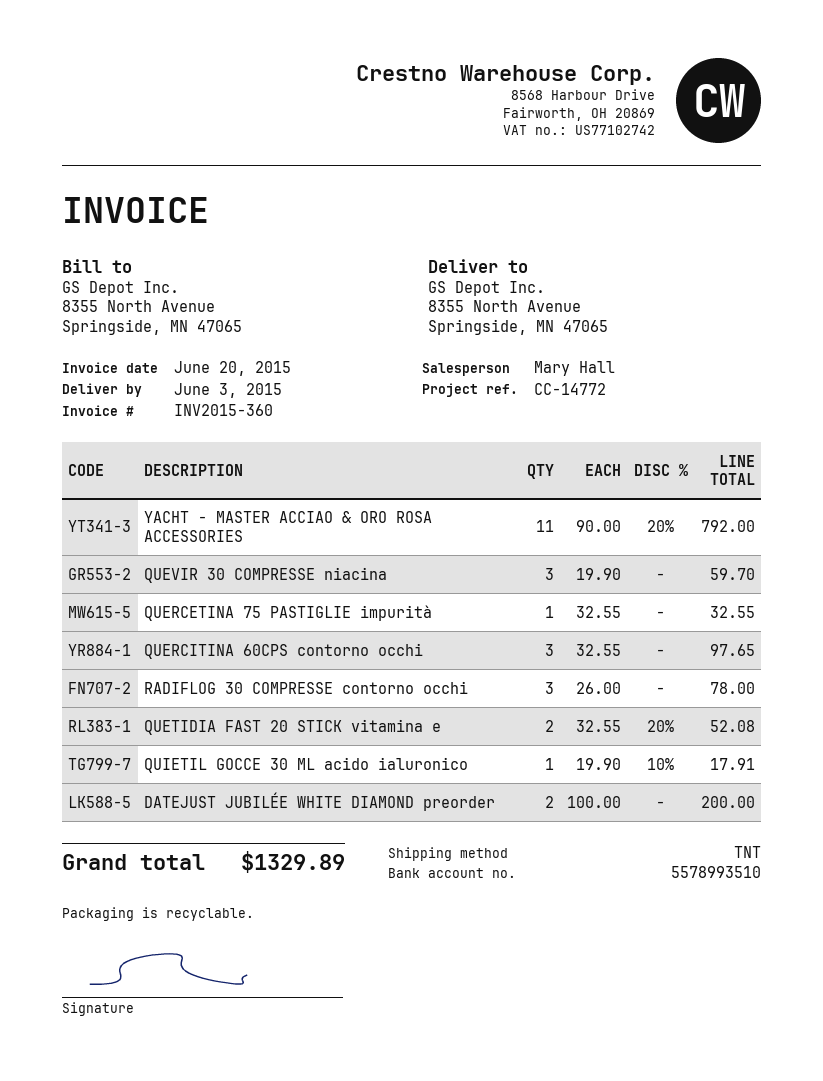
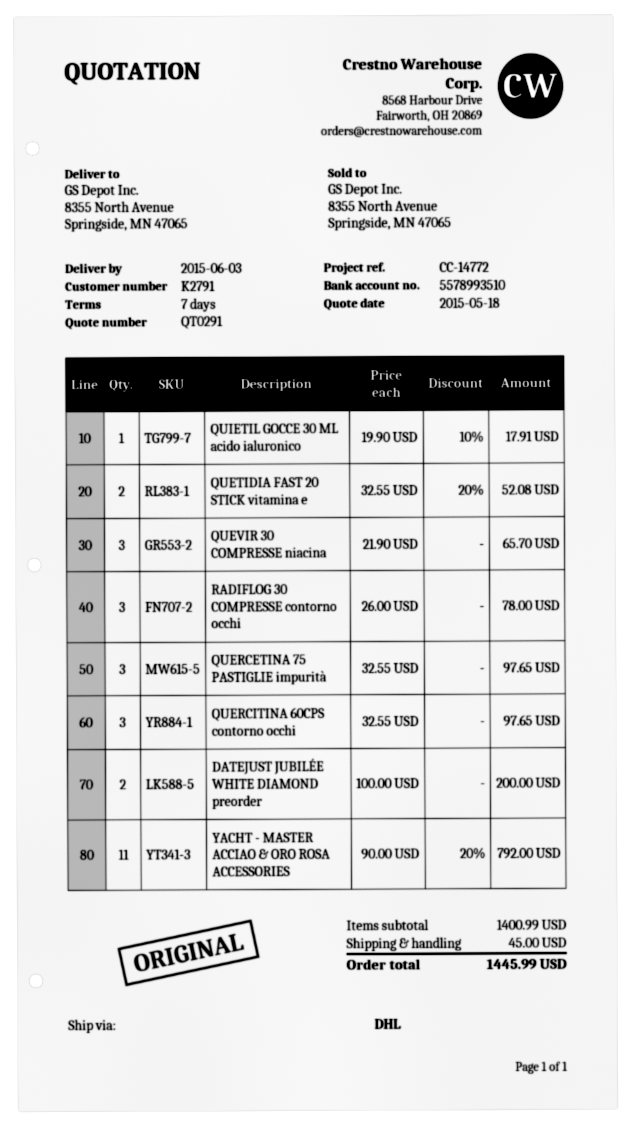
shipping method: TNT -> DHL
QUEVIR 30 COMPRESSE niacina: 3 x 19.90 = 59.70 -> 3 x 21.90 = 65.70
QUERCETINA 75 PASTIGLIE impurità: 1 x 32.55 = 32.55 -> 3 x 32.55 = 97.65
shipping: none -> 45.00
total: 1329.89 -> 1445.99

